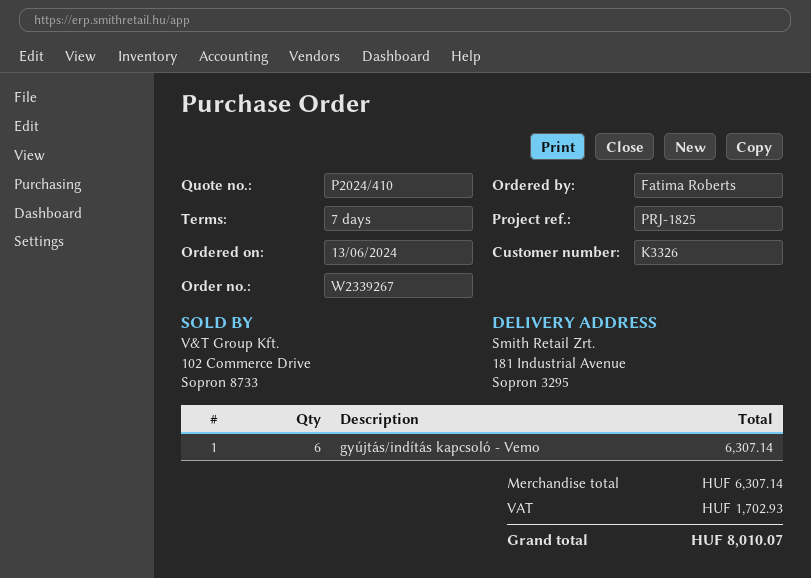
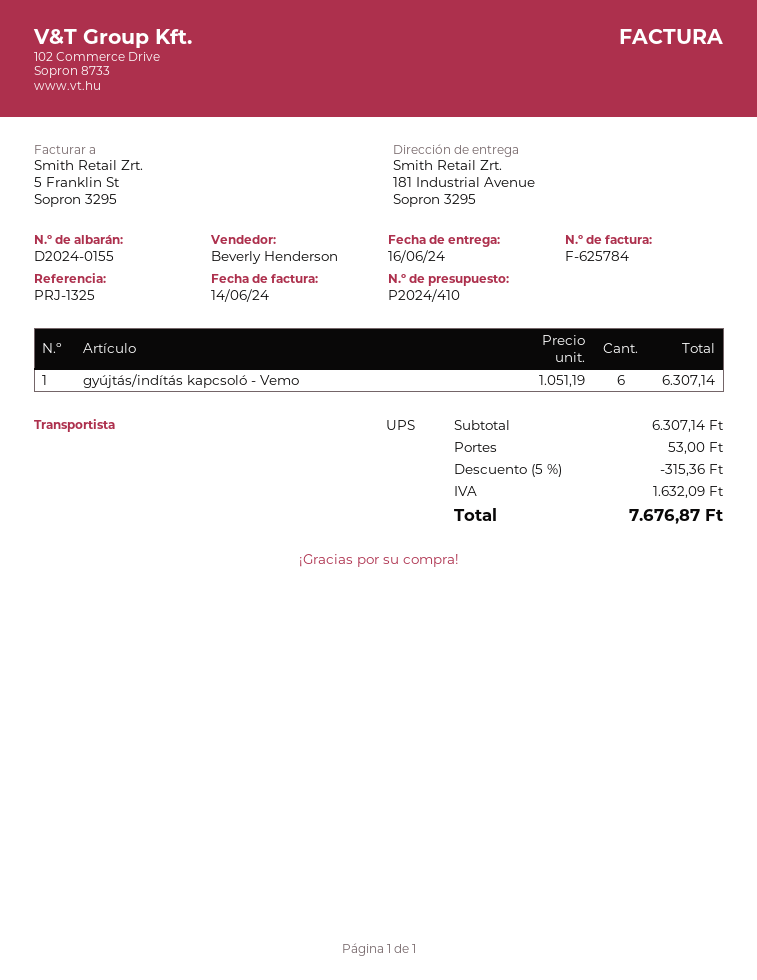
reference: PRJ-1825 -> PRJ-1325
discount: none -> 5% = 315.36
shipping: none -> 53.00
tax: 1702.93 -> 1632.09
total: 8010.07 -> 7676.87

